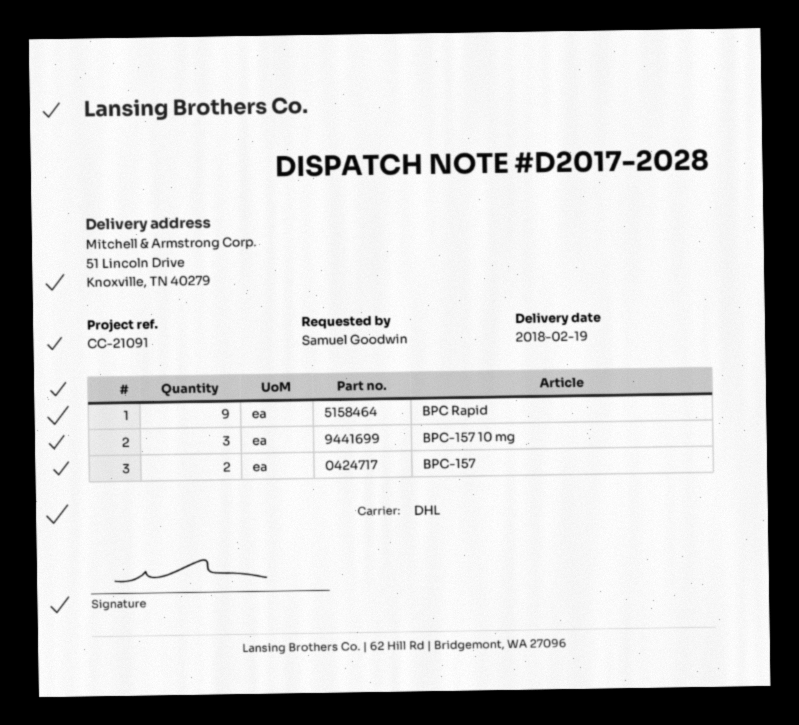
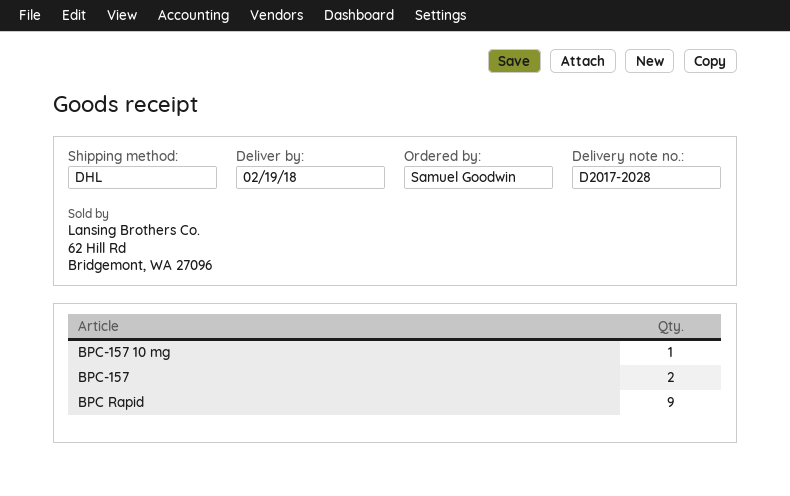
BPC-157 10 mg: 3 -> 1

